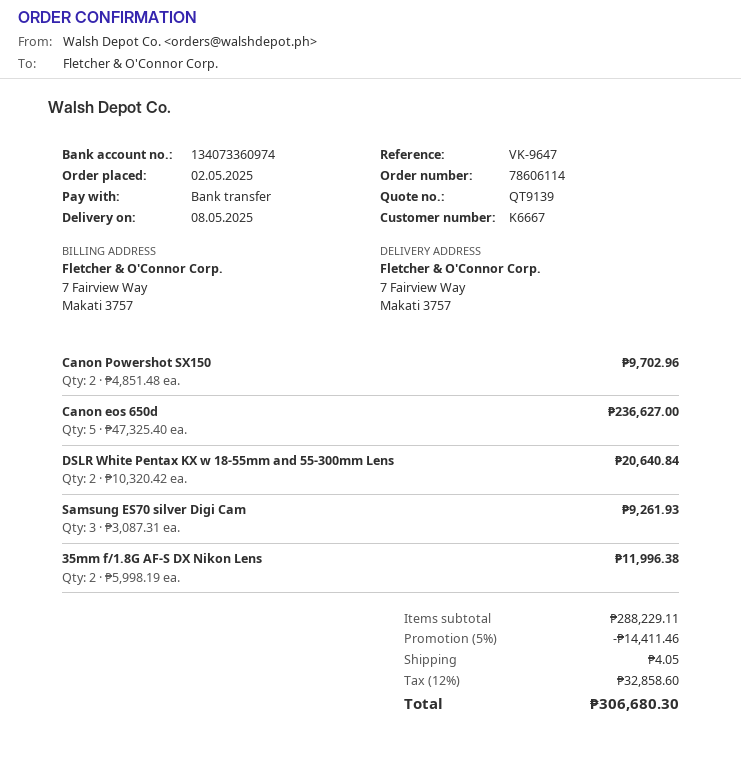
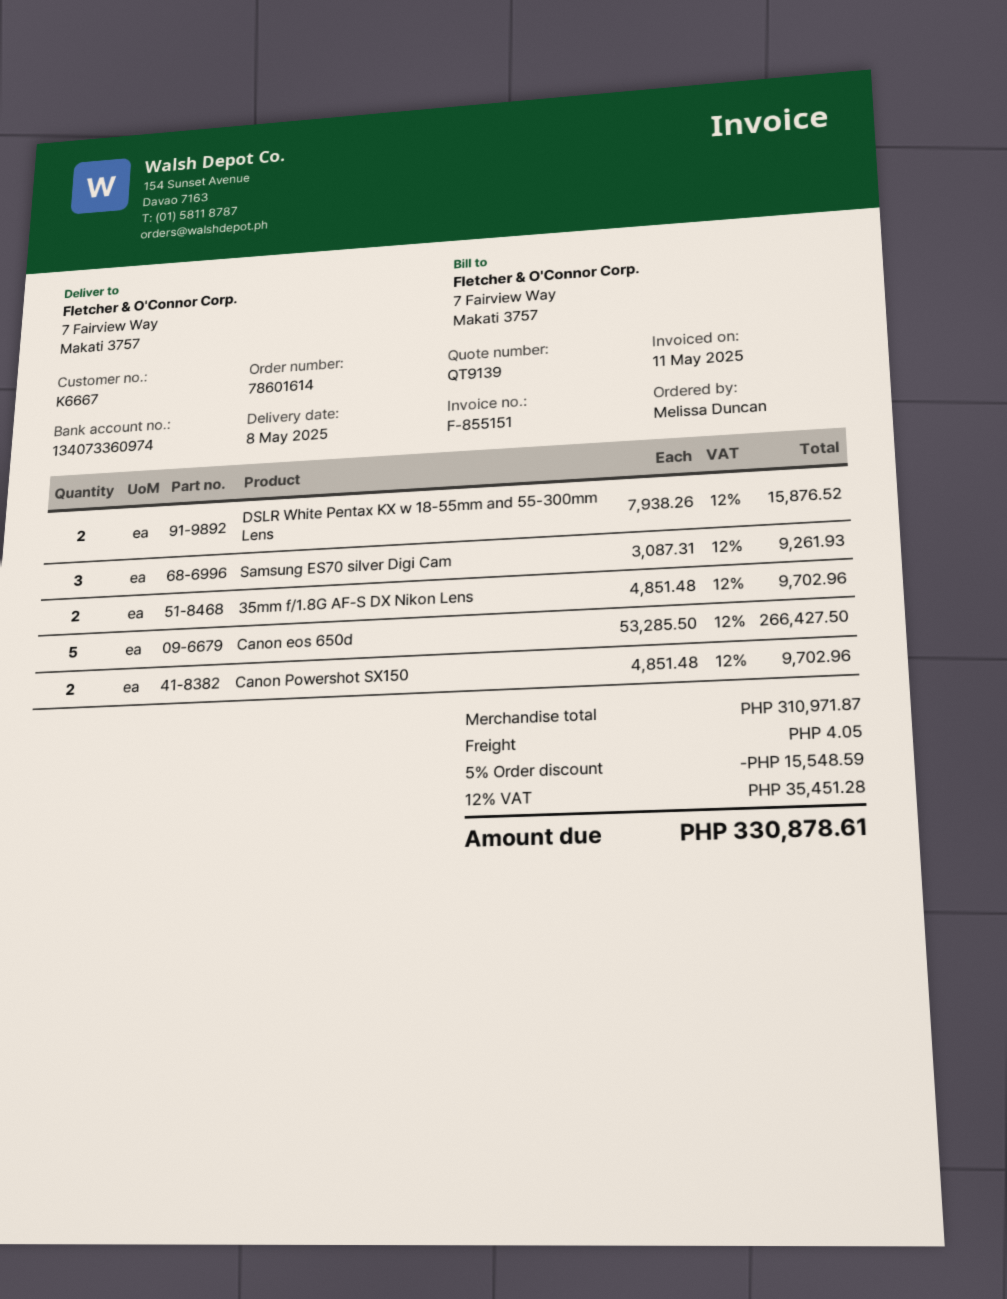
order number: 78606114 -> 78601614
Canon eos 650d: 5 x 47325.40 = 236627.00 -> 5 x 53285.50 = 266427.50
DSLR White Pentax KX w 18-55mm and 55-300mm Lens: 2 x 10320.42 = 20640.84 -> 2 x 7938.26 = 15876.52
35mm f/1.8G AF-S DX Nikon Lens: 2 x 5998.19 = 11996.38 -> 2 x 4851.48 = 9702.96
subtotal: 288229.11 -> 310971.87
discount: 5% = 14411.46 -> 5% = 15548.59
tax: 12% = 32858.60 -> 12% = 35451.28
total: 306680.30 -> 330878.61

